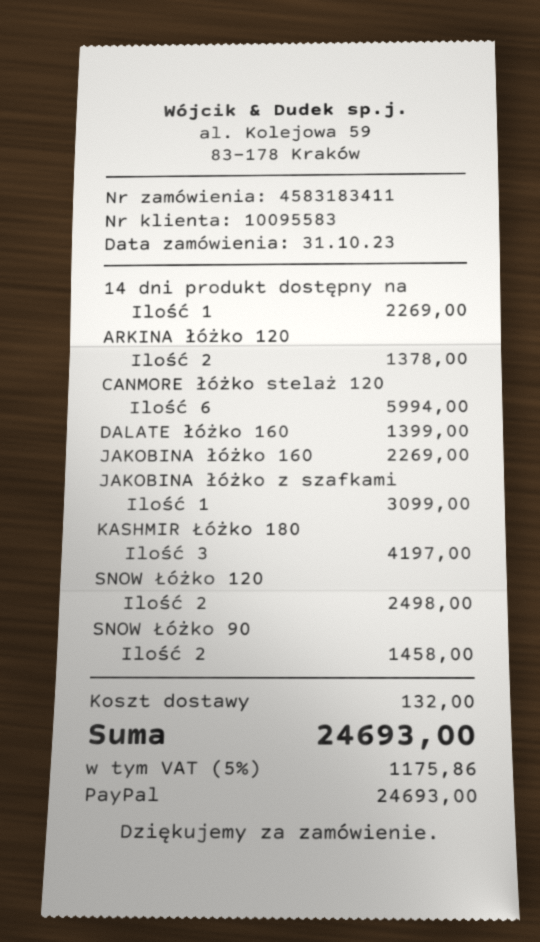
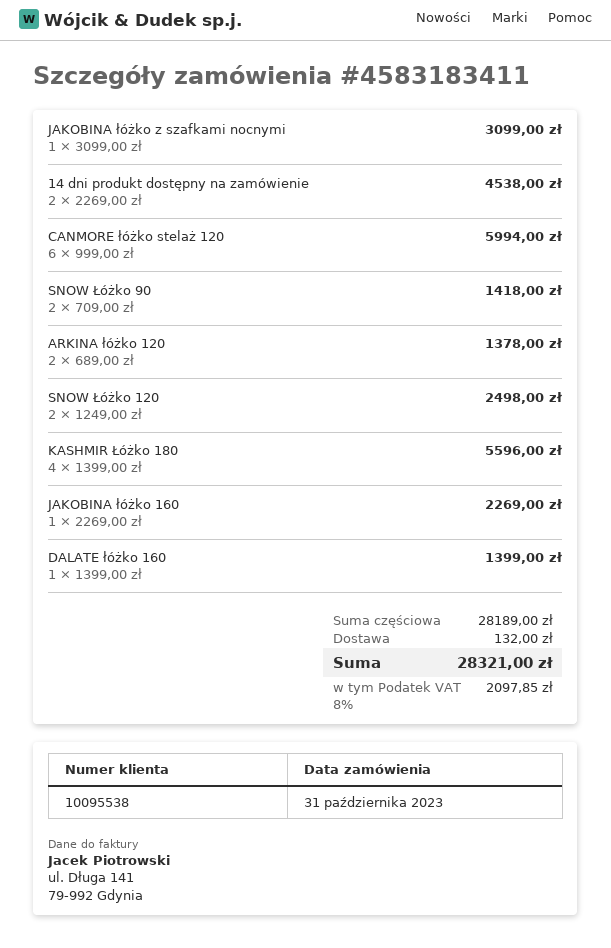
customer number: 10095583 -> 10095538
14 dni produkt dostępny na: 1 for 2269.00 -> 2 for 4538.00
KASHMIR Łóżko 180: 3 for 4197.00 -> 4 for 5596.00
SNOW Łóżko 90: 2 for 1458.00 -> 2 for 1418.00
tax: 5% = 1175.86 -> 8% = 2097.85
total: 24693.00 -> 28321.00

